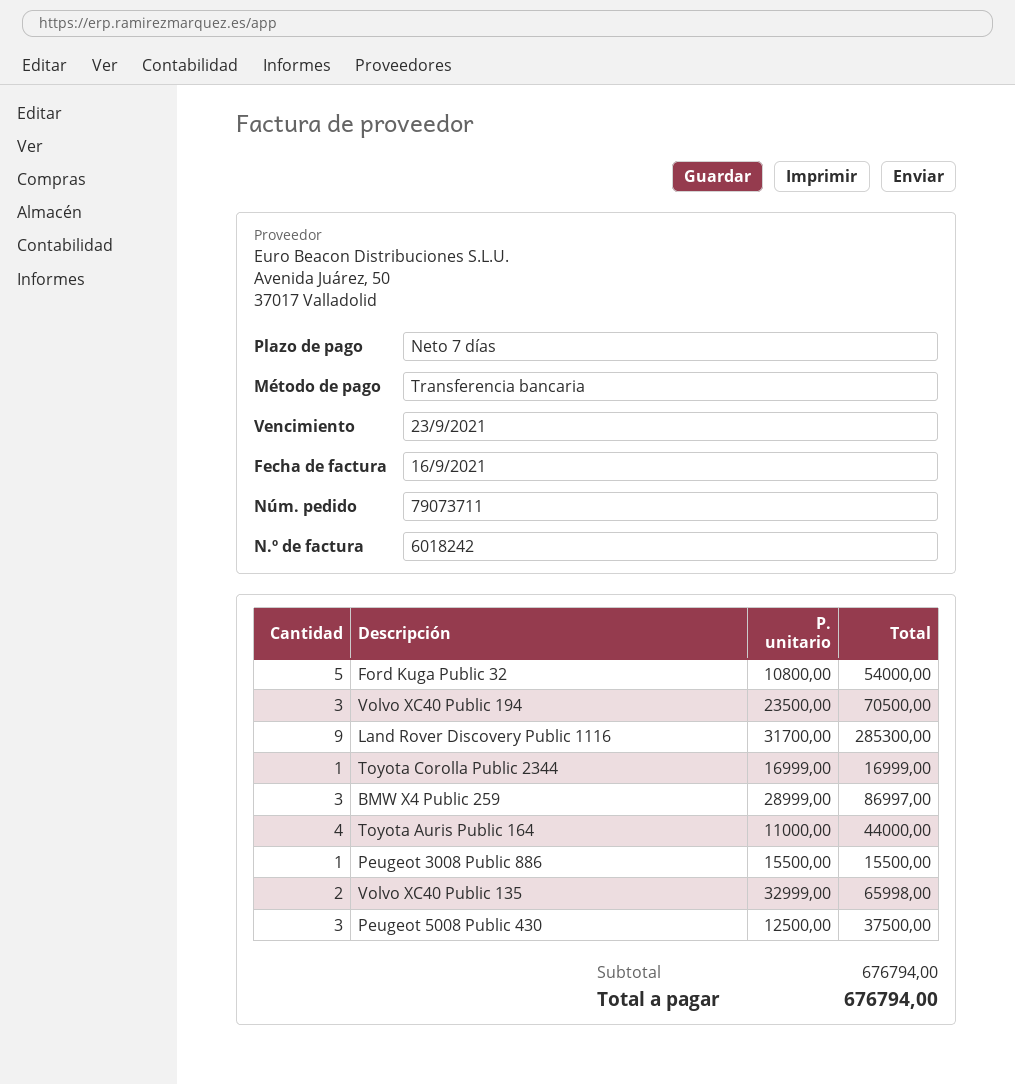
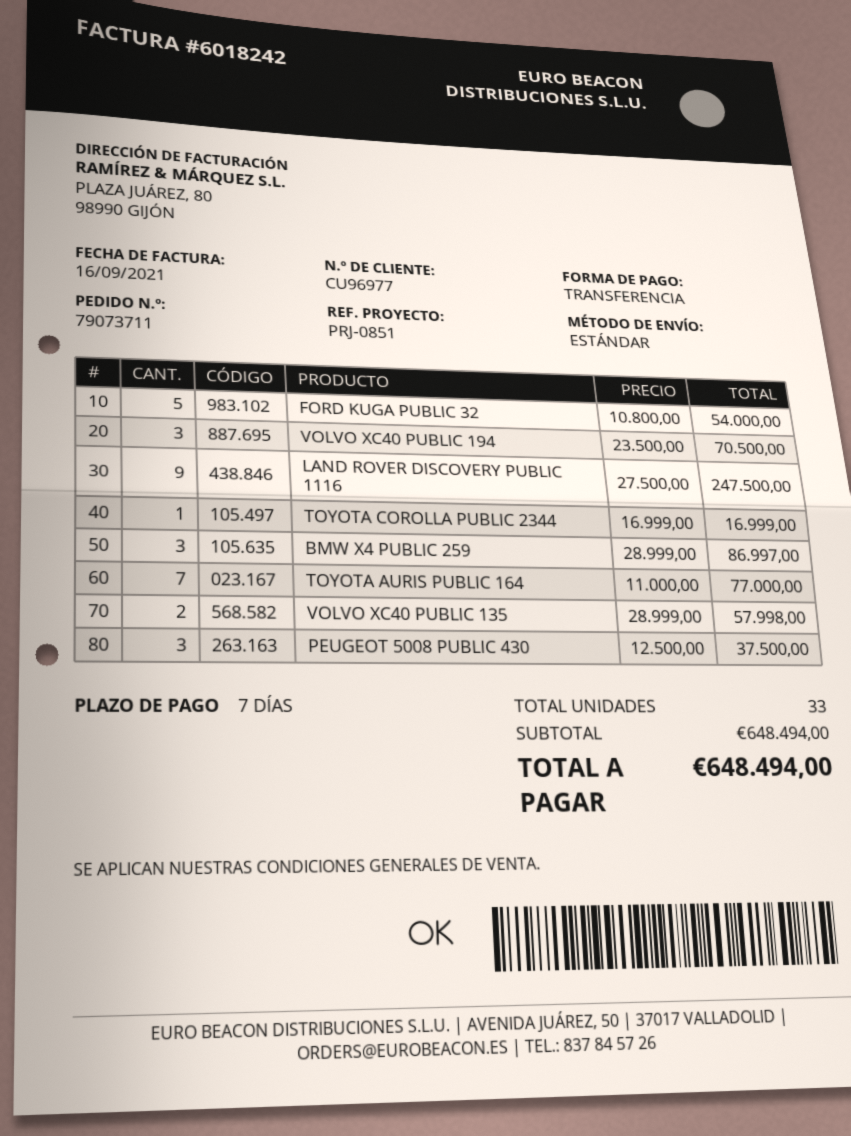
Land Rover Discovery Public 1116: 9 x 31700.00 = 285300.00 -> 9 x 27500.00 = 247500.00
Toyota Auris Public 164: 4 x 11000.00 = 44000.00 -> 7 x 11000.00 = 77000.00
Peugeot 3008 Public 886: 1 x 15500.00 = 15500.00 -> none
Volvo XC40 Public 135: 2 x 32999.00 = 65998.00 -> 2 x 28999.00 = 57998.00
subtotal: 676794.00 -> 648494.00
total: 676794.00 -> 648494.00

